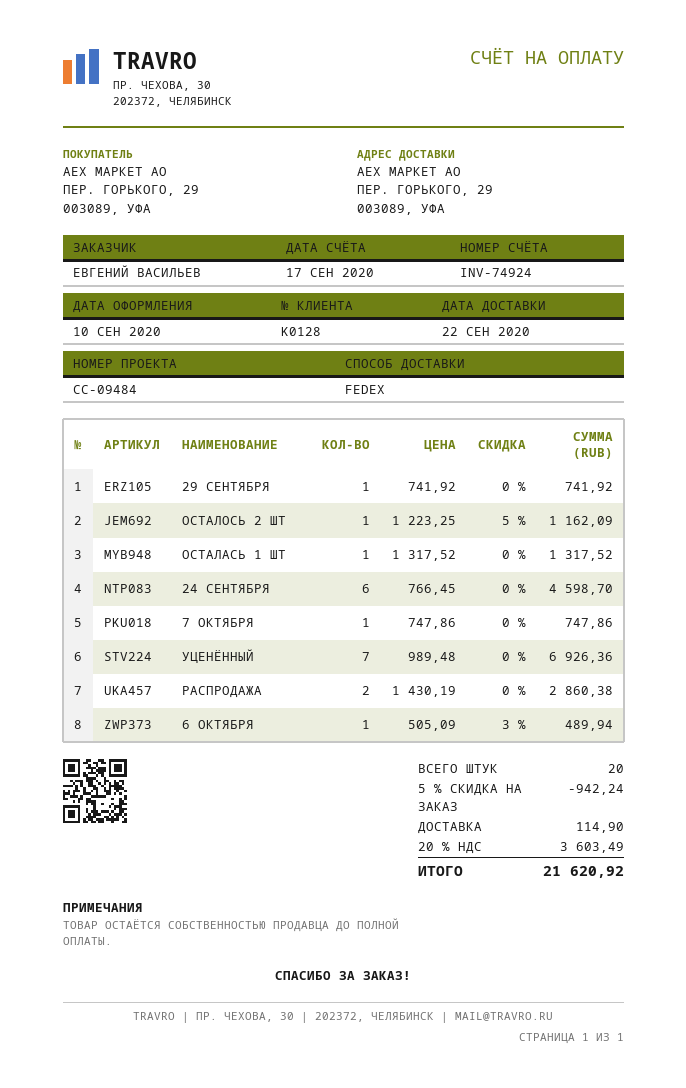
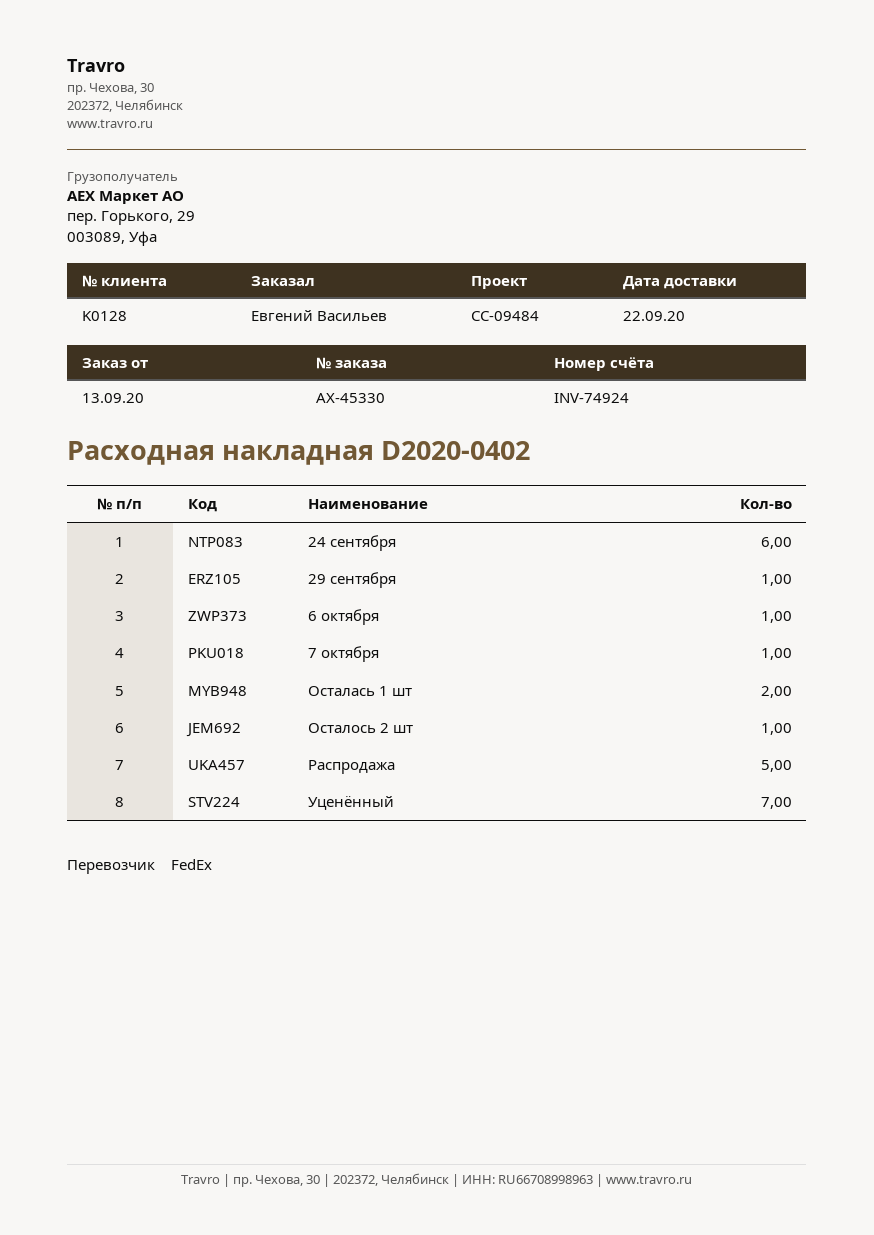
order date: 2020-09-10 -> 2020-09-13
ОСТАЛАСЬ 1 ШТ: 1 -> 2
РАСПРОДАЖА: 2 -> 5

